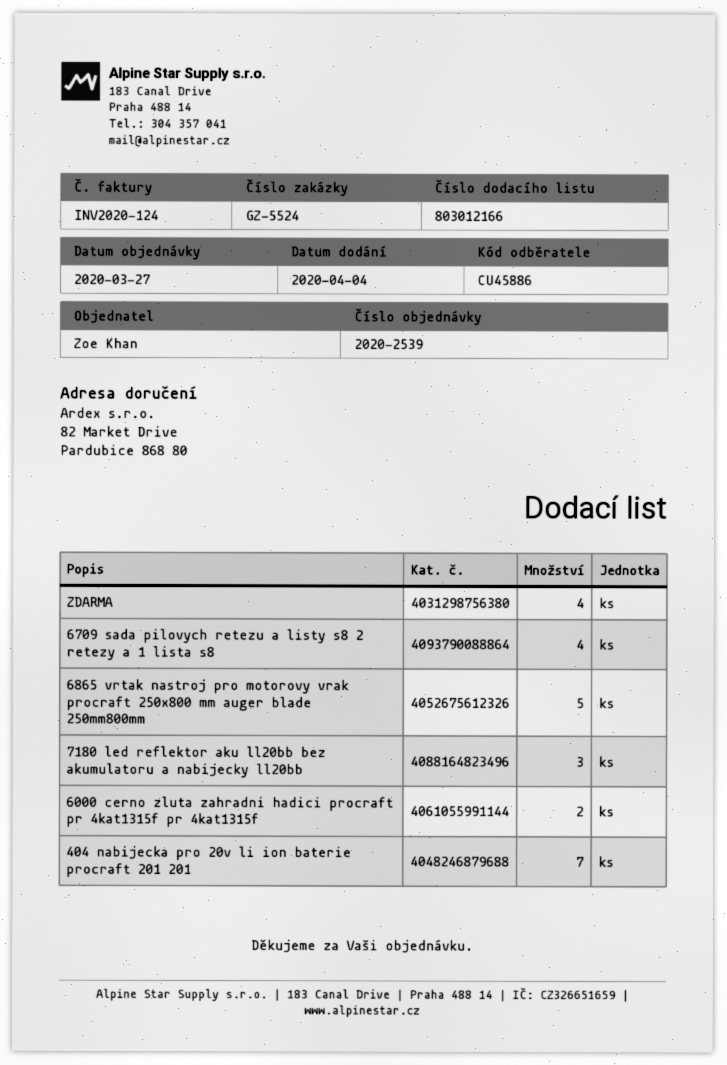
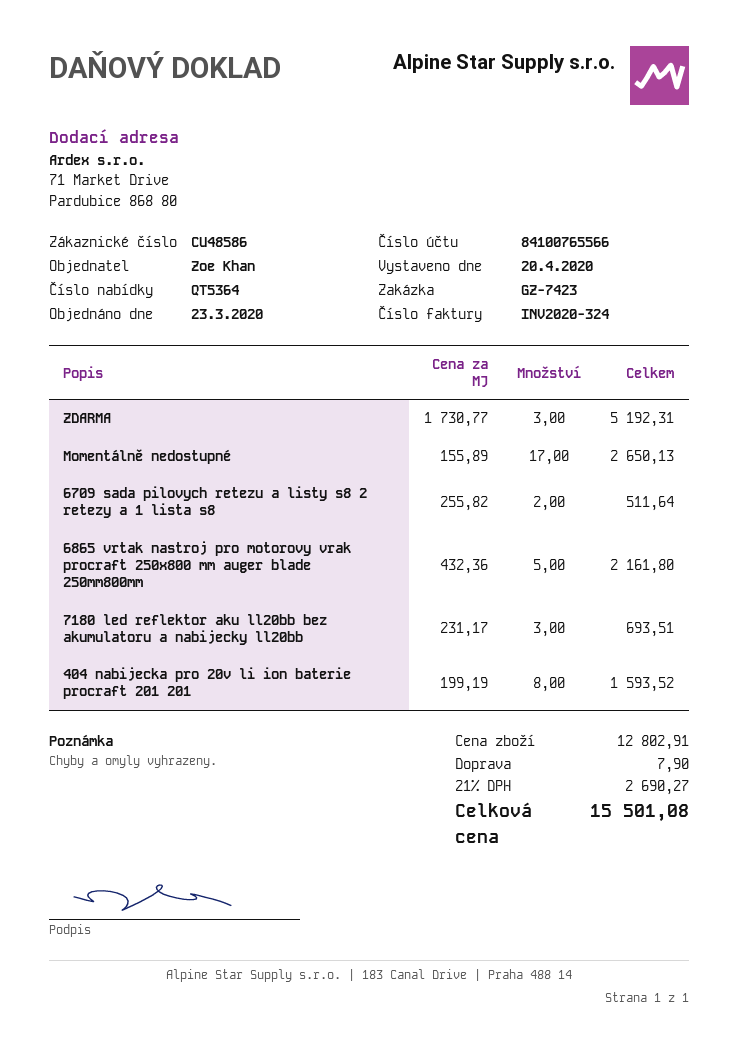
order date: 2020-03-27 -> 2020-03-23
invoice number: INV2020-124 -> INV2020-324
customer number: CU45886 -> CU48586
reference: GZ-5524 -> GZ-7423
ship to: 82 Market Drive, Pardubice 868 80 -> 71 Market Drive, Pardubice 868 80
ZDARMA: 4 -> 3
6709 sada pilovych retezu a listy s8 2 retezy a 1 lista s8: 4 -> 2
6000 cerno zluta zahradni hadici procraft pr 4kat1315f pr 4kat1315f: 2 -> none
404 nabijecka pro 20v li ion baterie procraft 201 201: 7 -> 8
Momentálně nedostupné: none -> 17

